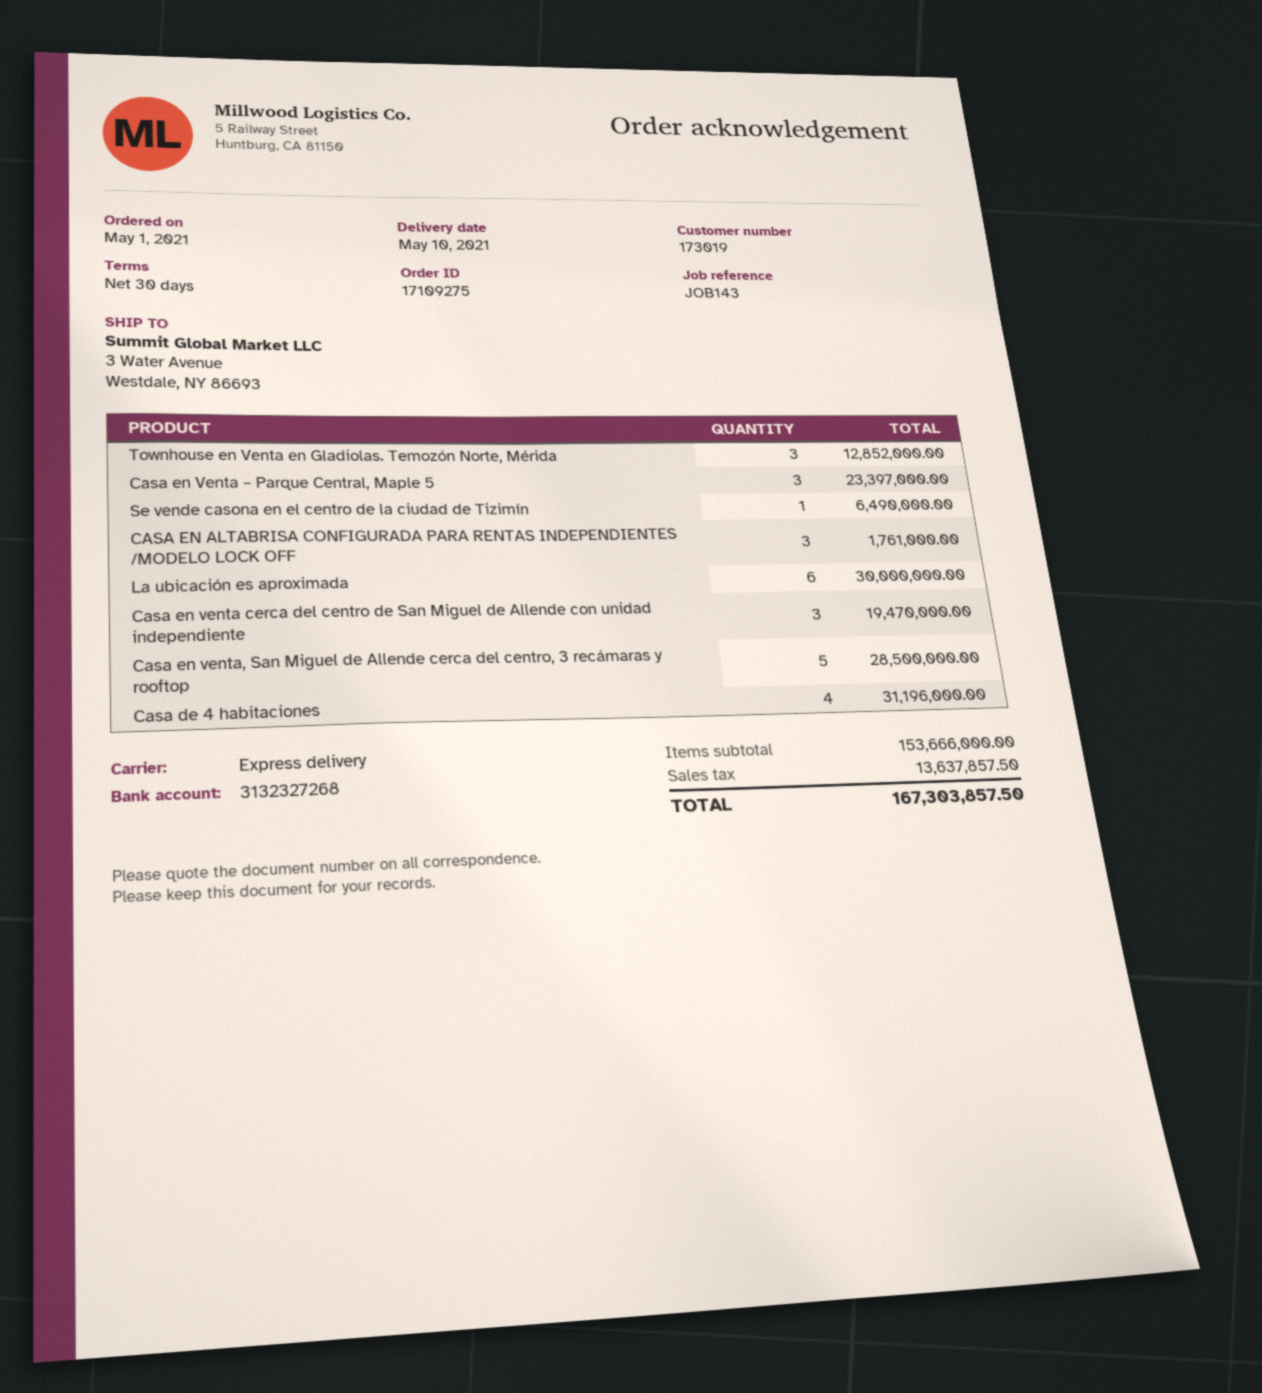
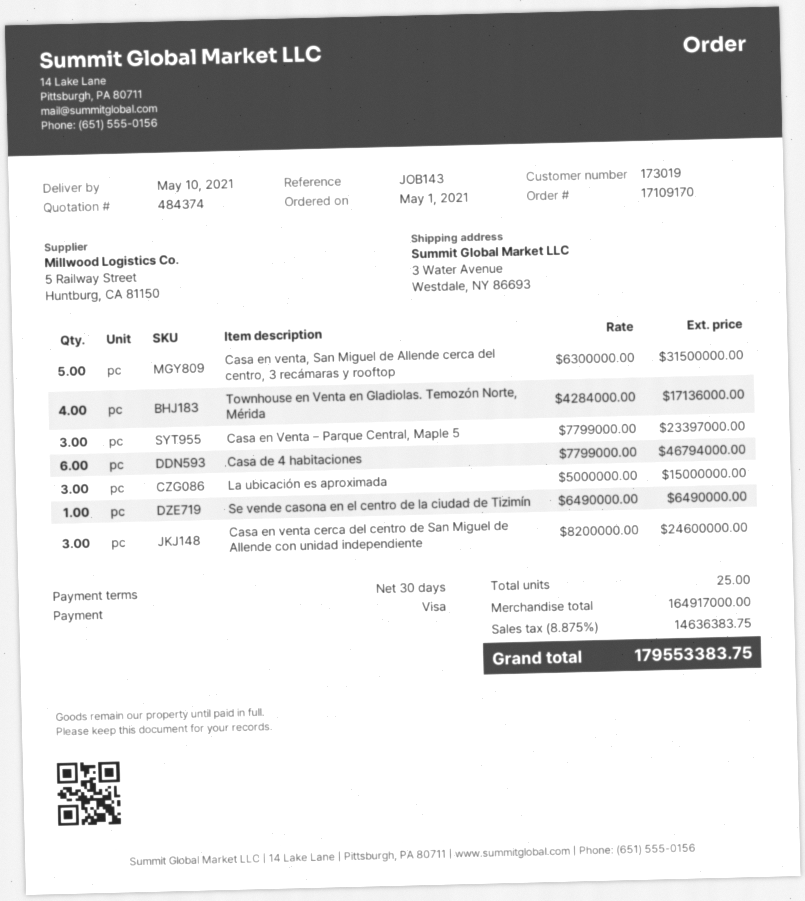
order number: 17109275 -> 17109170
Townhouse en Venta en Gladiolas. Temozón Norte, Mérida: 3 for 12852000.00 -> 4 for 17136000.00
CASA EN ALTABRISA CONFIGURADA PARA RENTAS INDEPENDIENTES /MODELO LOCK OFF: 3 for 1761000.00 -> none
La ubicación es aproximada: 6 for 30000000.00 -> 3 for 15000000.00
Casa en venta cerca del centro de San Miguel de Allende con unidad independiente: 3 for 19470000.00 -> 3 for 24600000.00
Casa en venta, San Miguel de Allende cerca del centro, 3 recámaras y rooftop: 5 for 28500000.00 -> 5 for 31500000.00
Casa de 4 habitaciones: 4 for 31196000.00 -> 6 for 46794000.00
subtotal: 153666000.00 -> 164917000.00
tax: 13637857.50 -> 14636383.75
total: 167303857.50 -> 179553383.75

